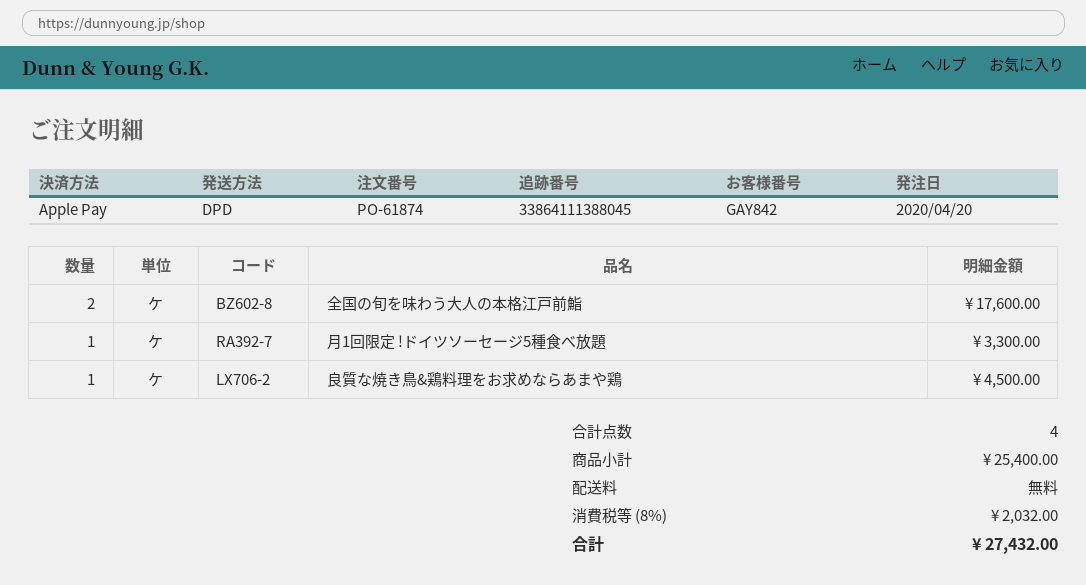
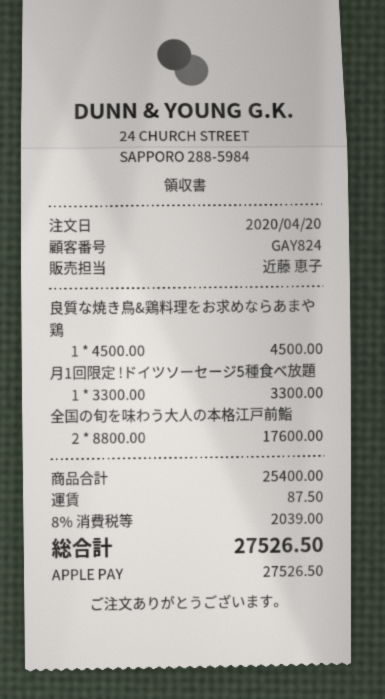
customer number: GAY842 -> GAY824
shipping: 0.00 -> 87.50
tax: 8% = 2032.00 -> 8% = 2039.00
total: 27432.00 -> 27526.50

